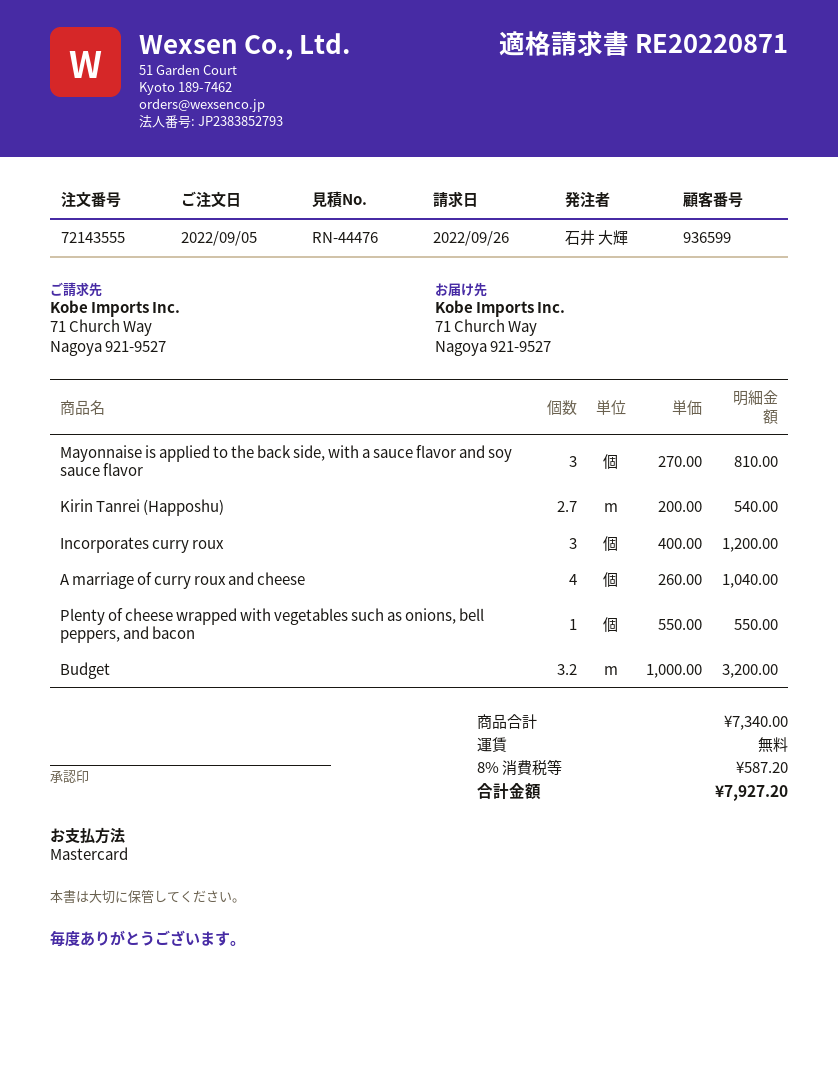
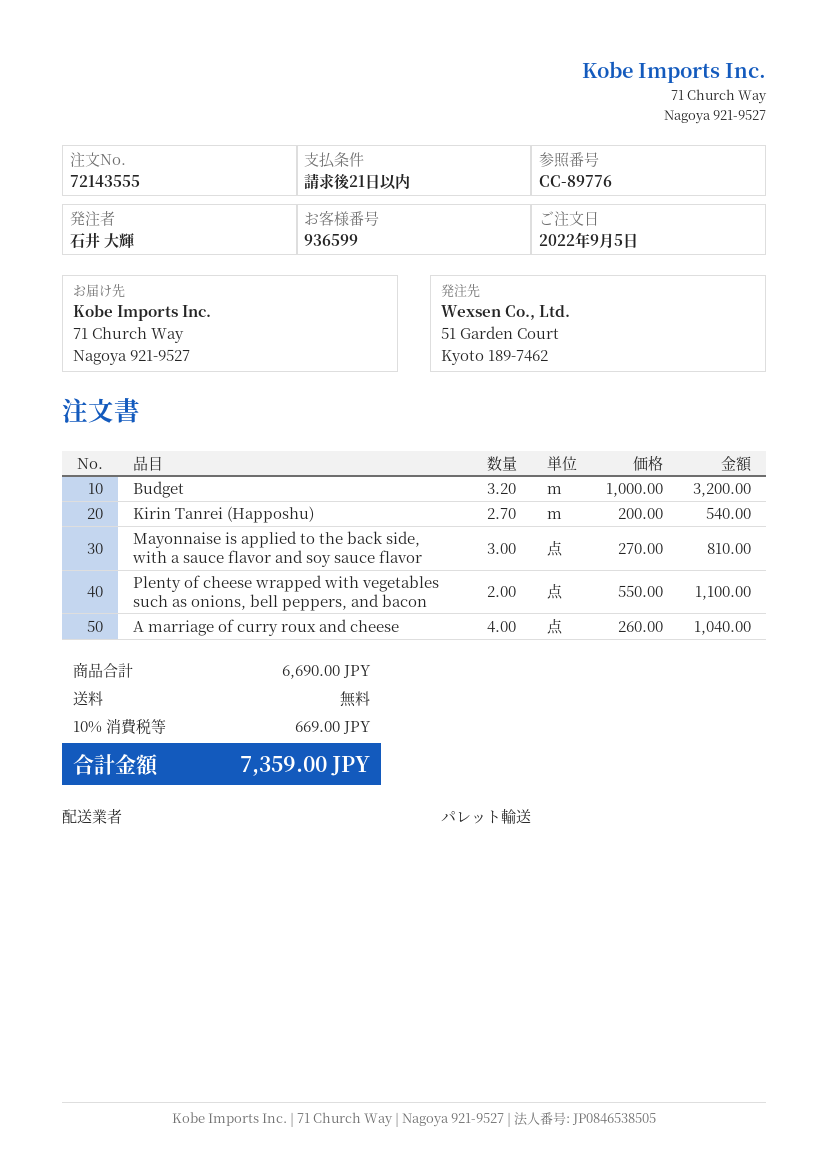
Incorporates curry roux: 3 x 400.00 = 1200.00 -> none
Plenty of cheese wrapped with vegetables such as onions, bell peppers, and bacon: 1 x 550.00 = 550.00 -> 2 x 550.00 = 1100.00
subtotal: 7340.00 -> 6690.00
tax: 8% = 587.20 -> 10% = 669.00
total: 7927.20 -> 7359.00

